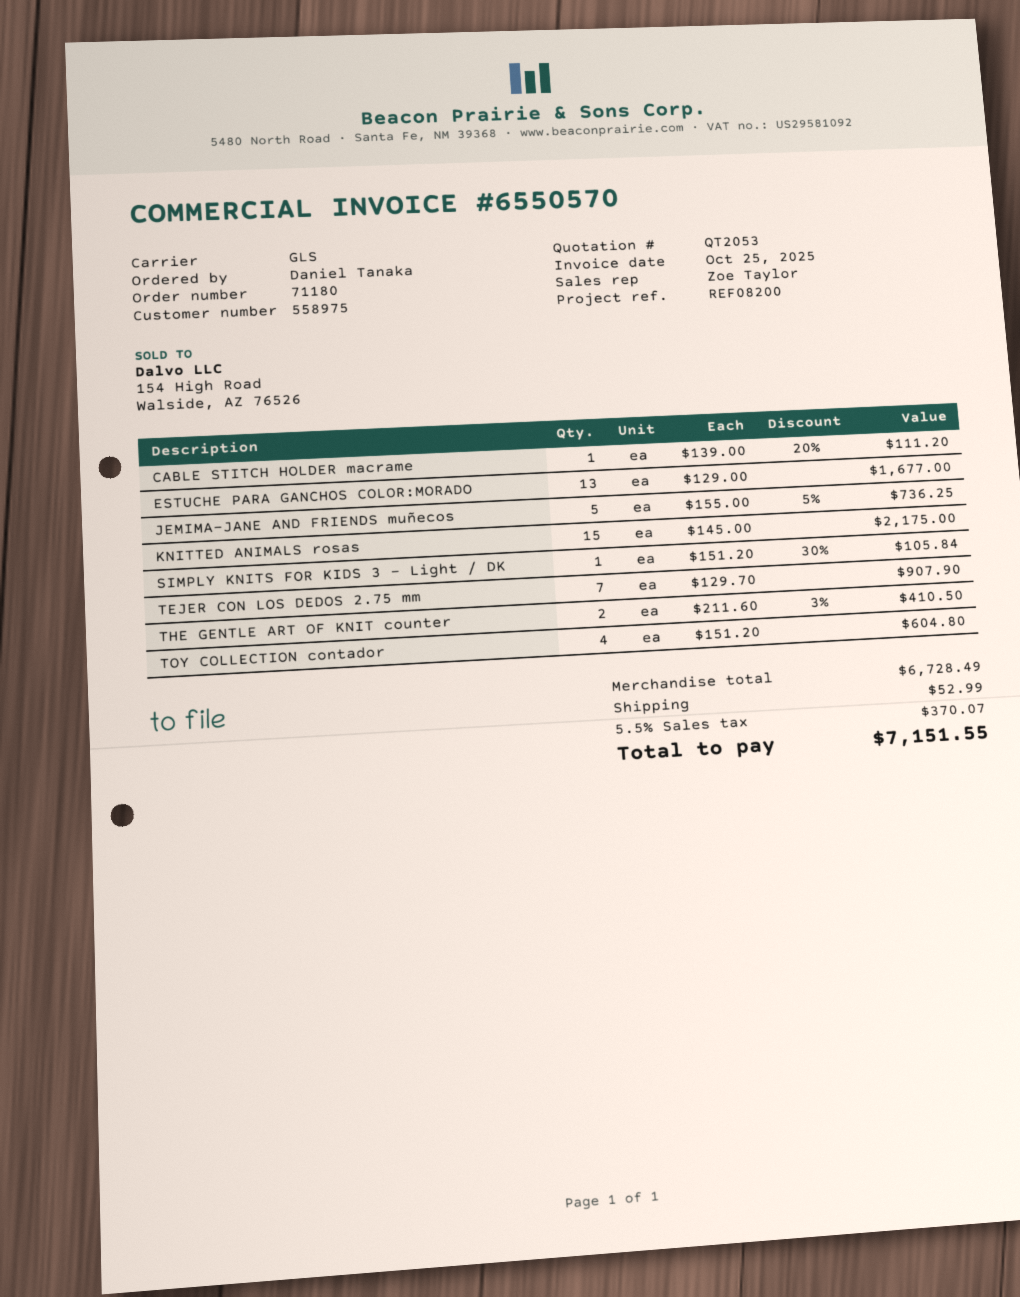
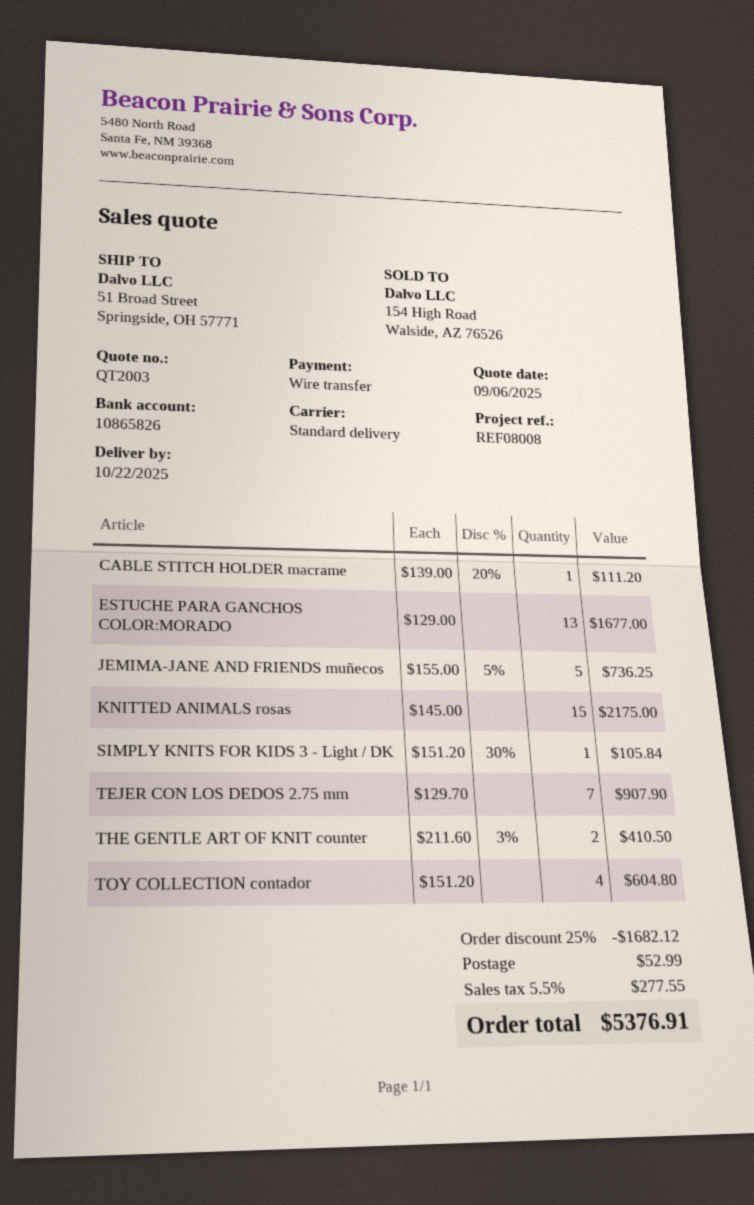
quote number: QT2053 -> QT2003
reference: REF08200 -> REF08008
shipping method: GLS -> standard
discount: none -> 25% = 1682.12
tax: 5.5% = 370.07 -> 5.5% = 277.55
total: 7151.55 -> 5376.91

